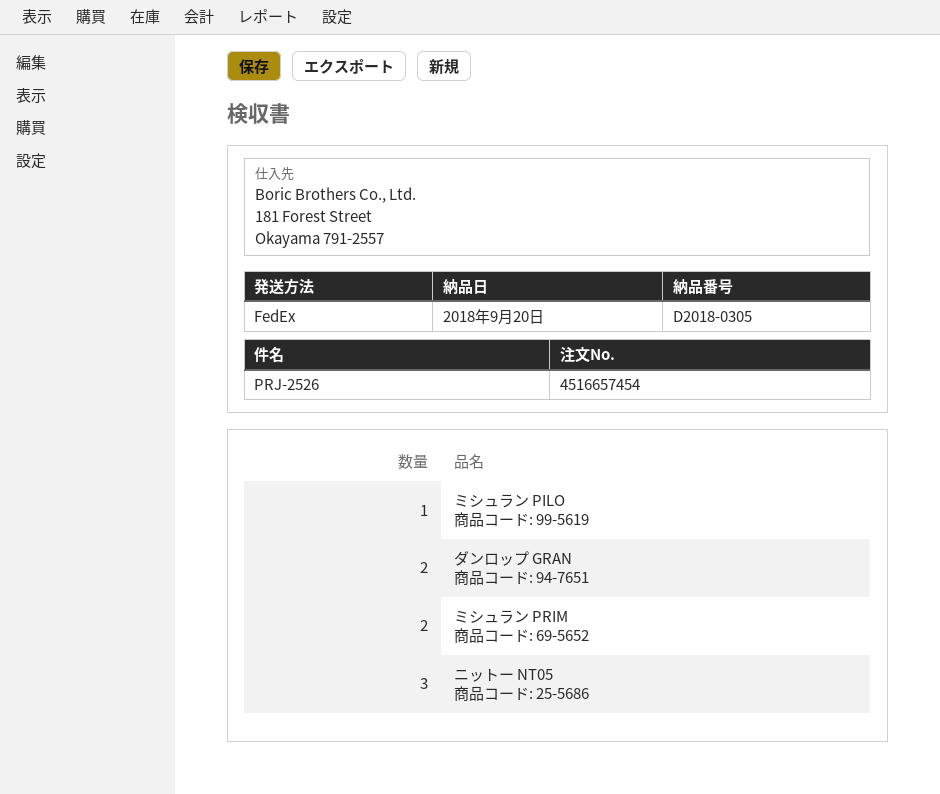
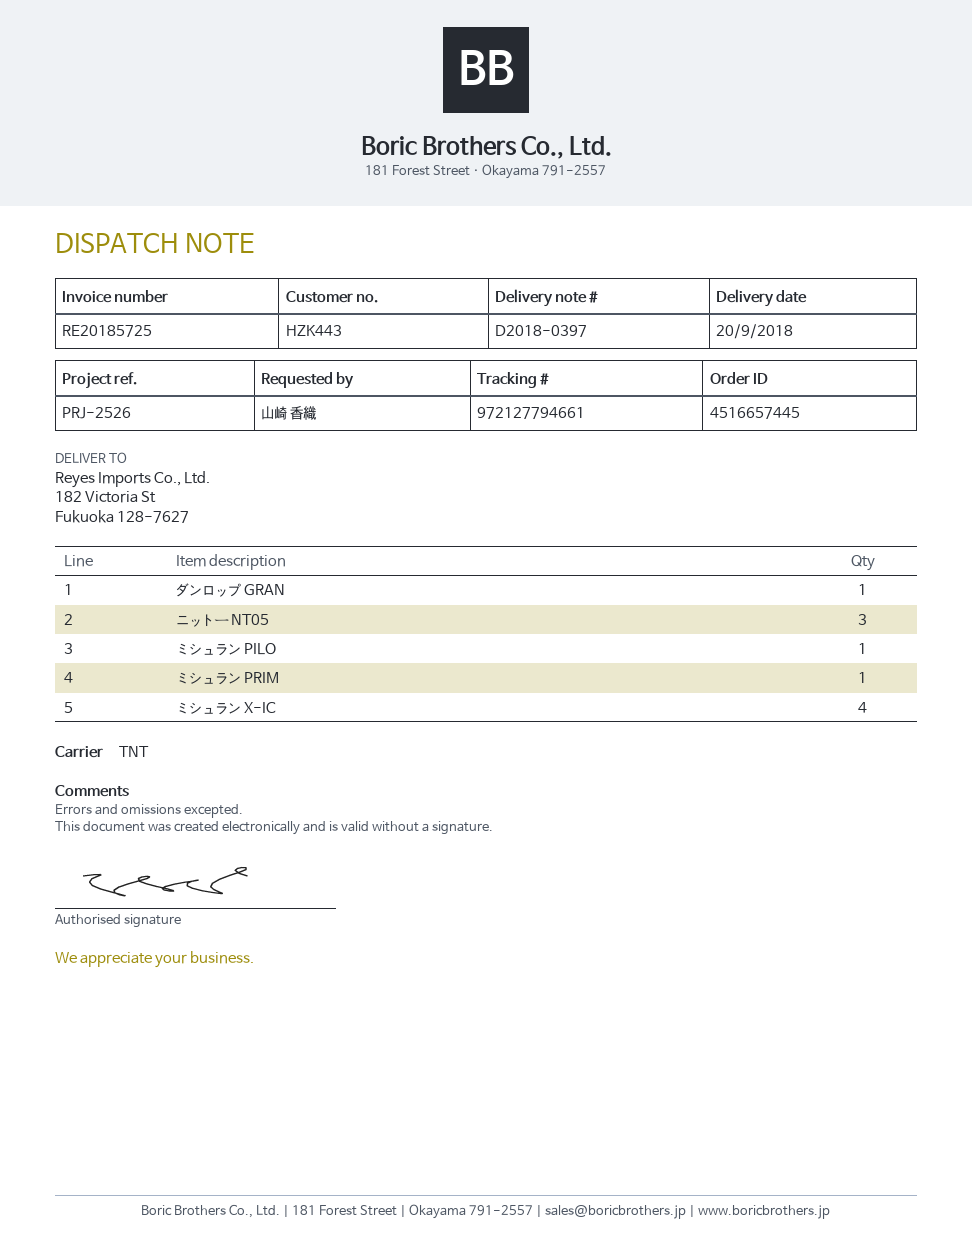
order number: 4516657454 -> 4516657445
delivery note number: D2018-0305 -> D2018-0397
shipping method: FedEx -> TNT
ダンロップ GRAN: 2 -> 1
ミシュラン PRIM: 2 -> 1
ミシュラン X-IC: none -> 4

